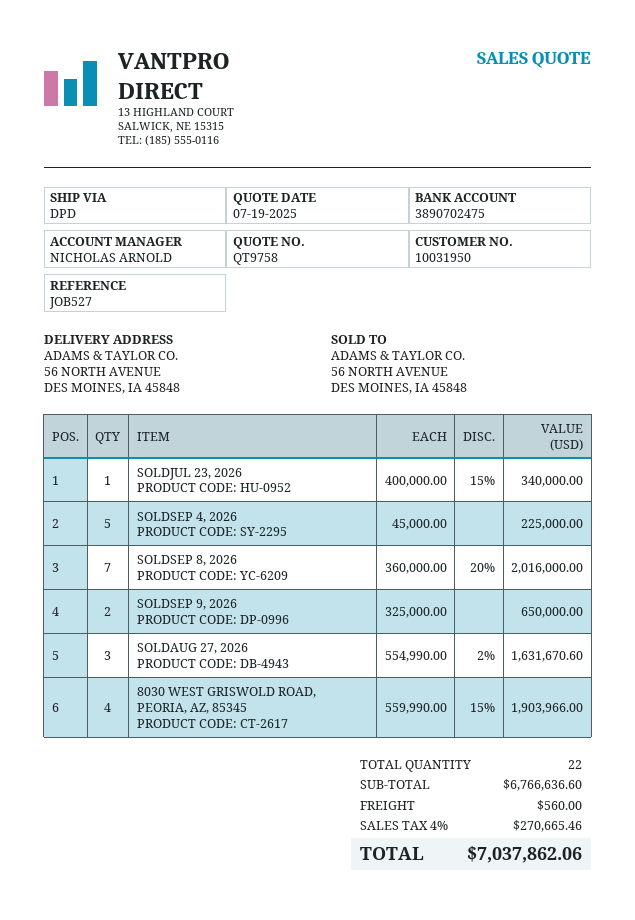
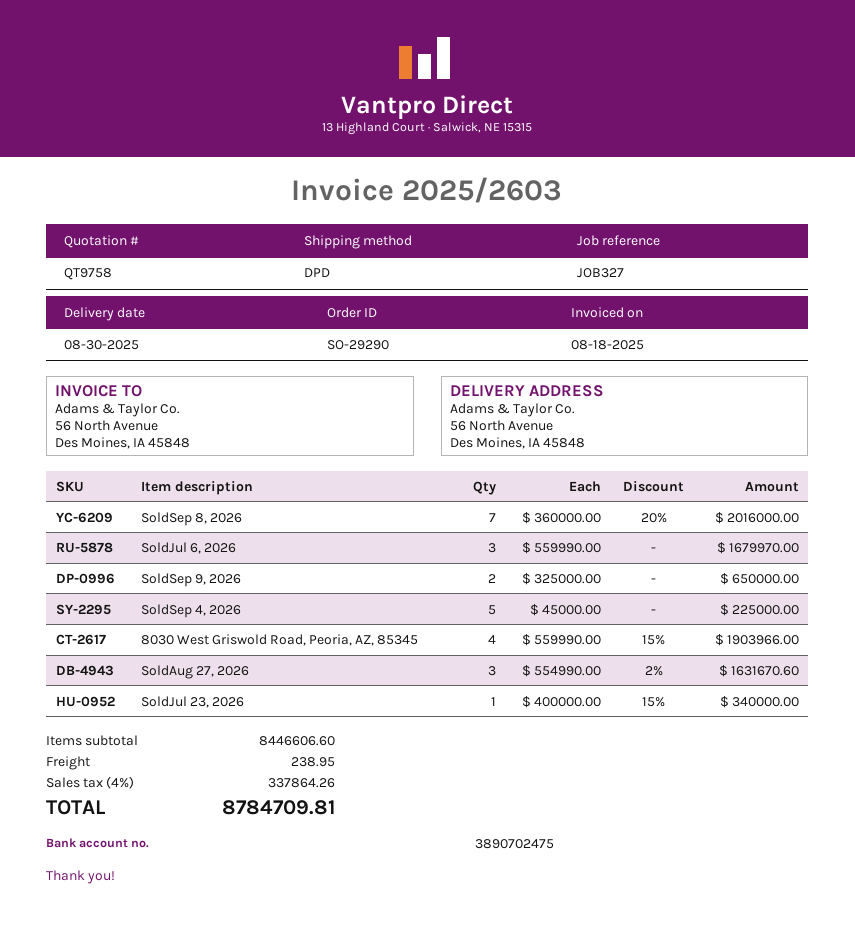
reference: JOB527 -> JOB327
SoldJul 6, 2026: none -> 3 x 559990.00 = 1679970.00
subtotal: 6766636.60 -> 8446606.60
shipping: 560.00 -> 238.95
tax: 4% = 270665.46 -> 4% = 337864.26
total: 7037862.06 -> 8784709.81

